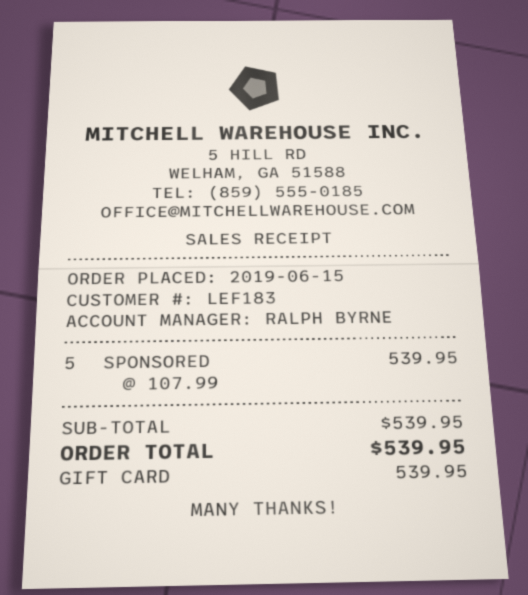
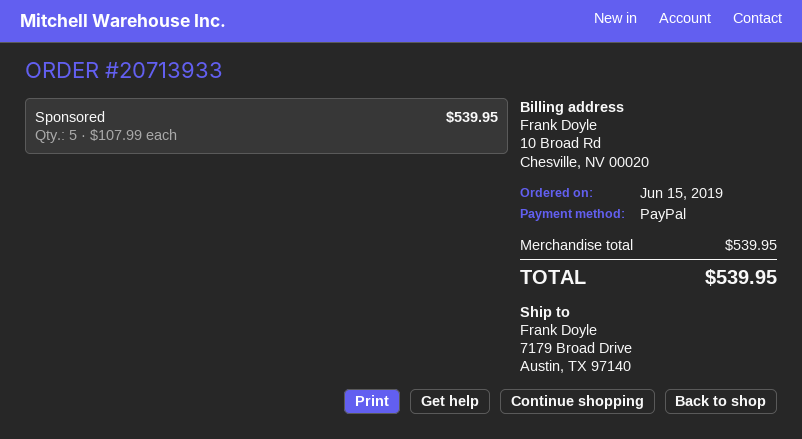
payment method: gift card -> PayPal

